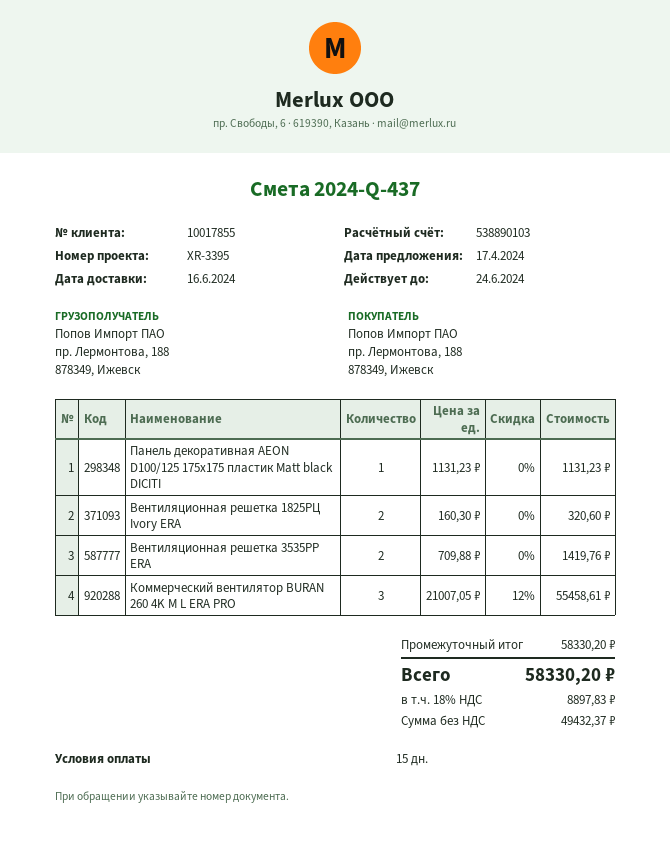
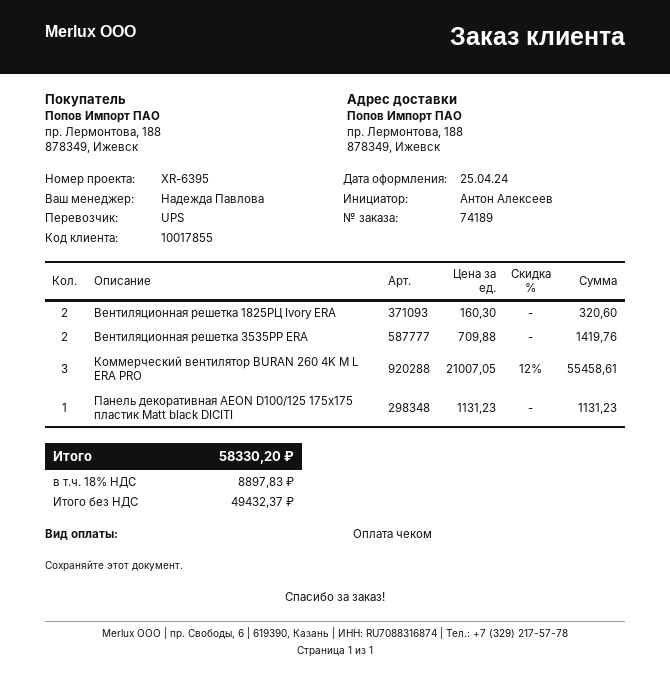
reference: XR-3395 -> XR-6395

